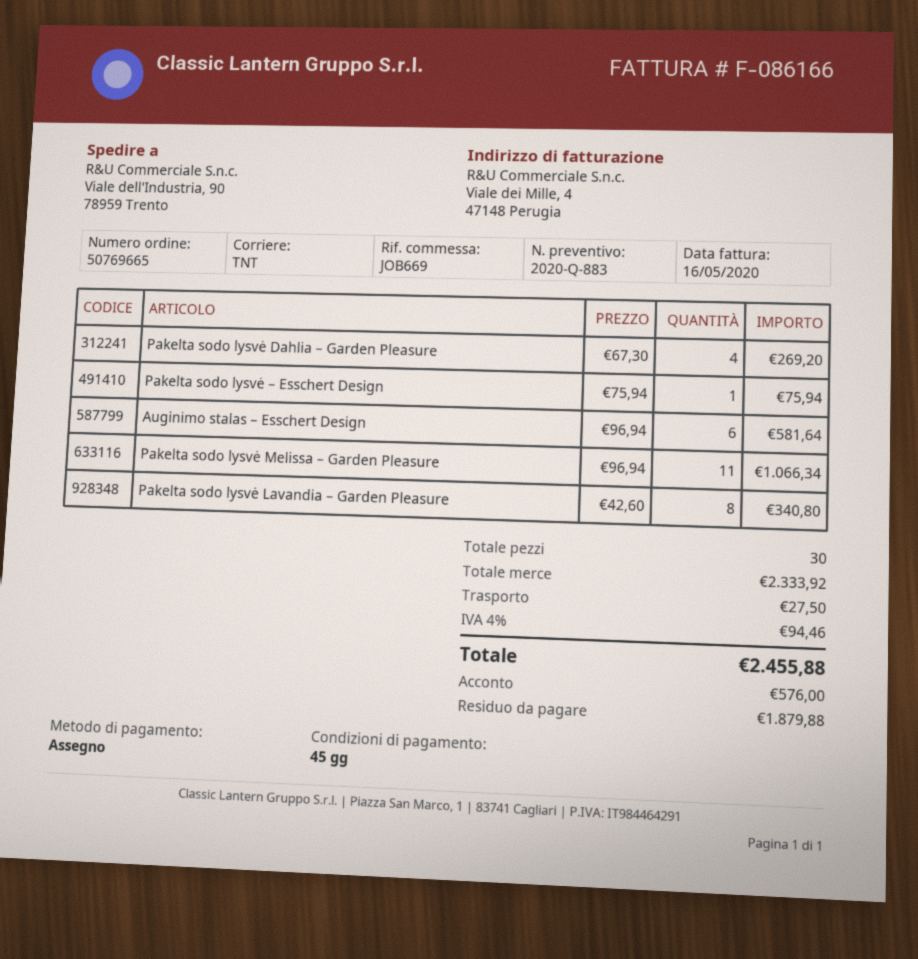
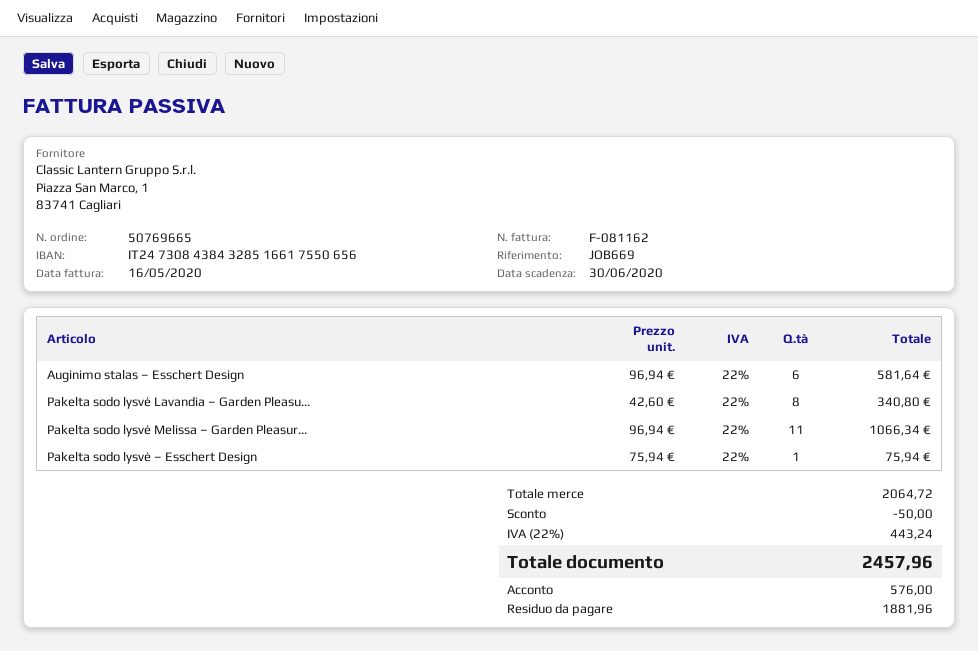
invoice number: F-086166 -> F-081162
Pakelta sodo lysvė Dahlia – Garden Pleasure: 4 x 67.30 = 269.20 -> none
subtotal: 2333.92 -> 2064.72
discount: none -> 50.00
shipping: 27.50 -> none
tax: 4% = 94.46 -> 22% = 443.24
total: 2455.88 -> 2457.96
balance: 1879.88 -> 1881.96

